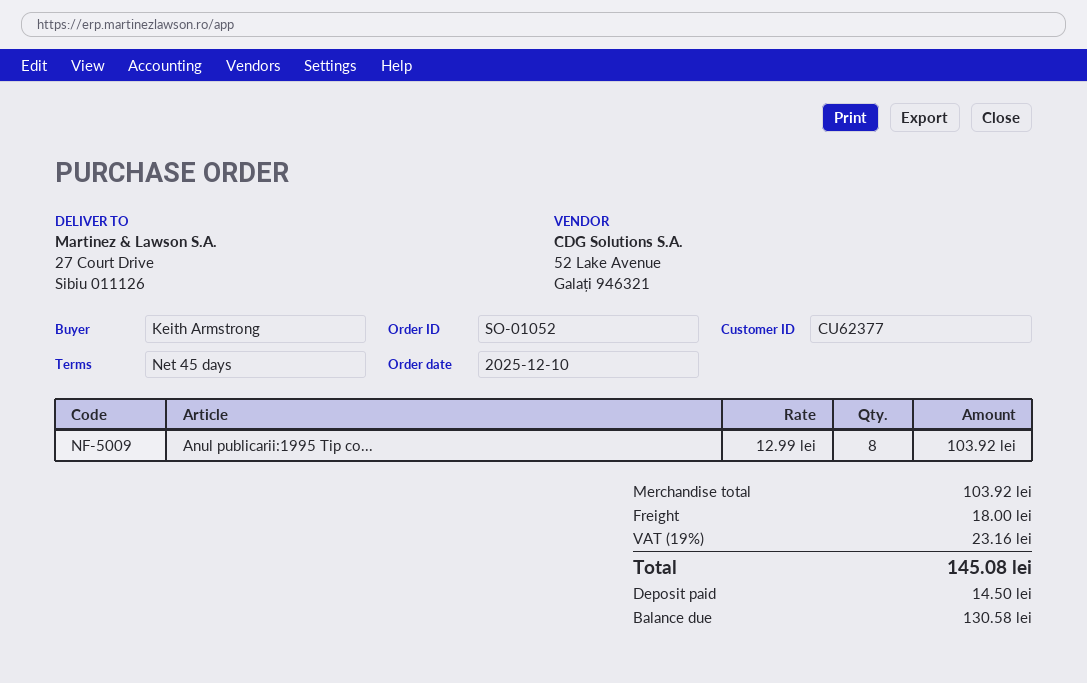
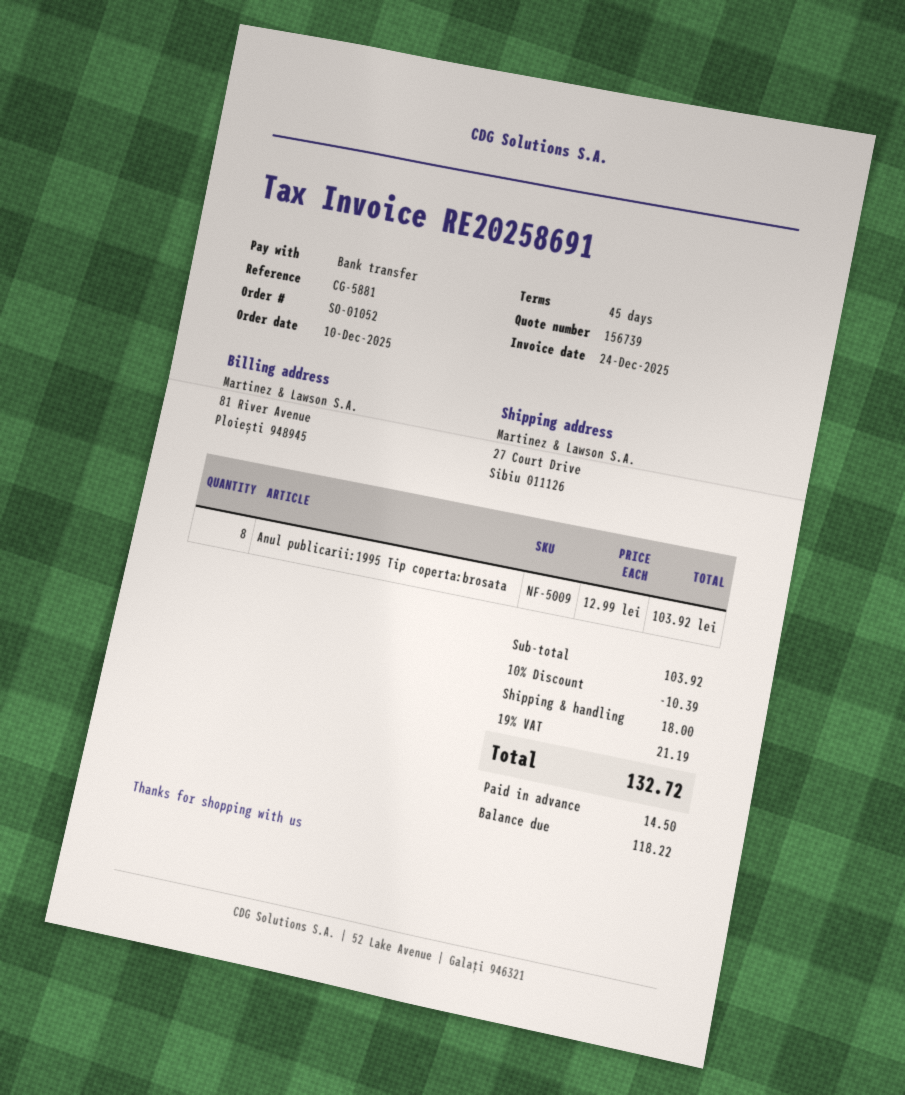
discount: none -> 10% = 10.39
tax: 19% = 23.16 -> 19% = 21.19
total: 145.08 -> 132.72
balance: 130.58 -> 118.22

